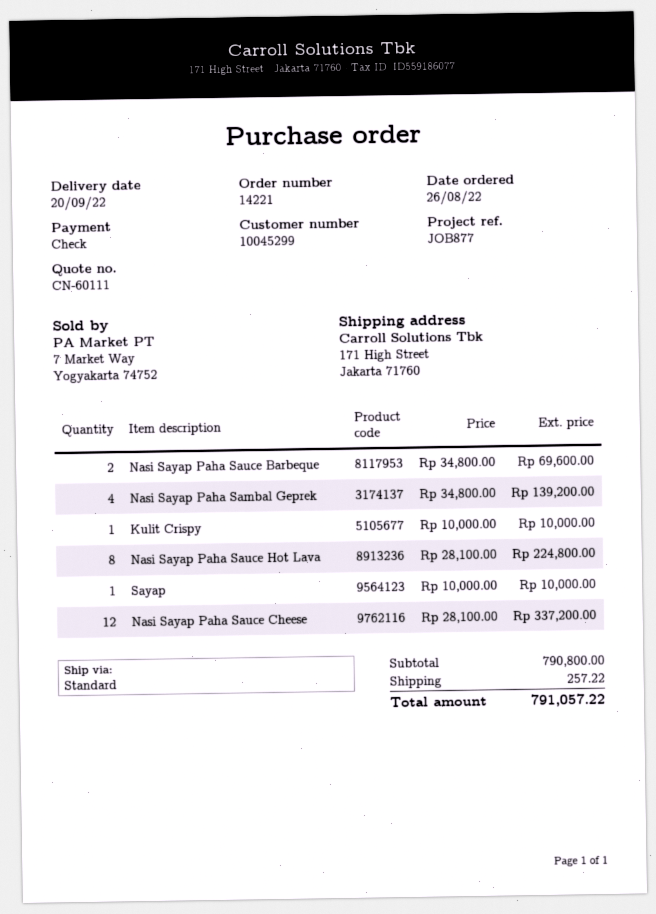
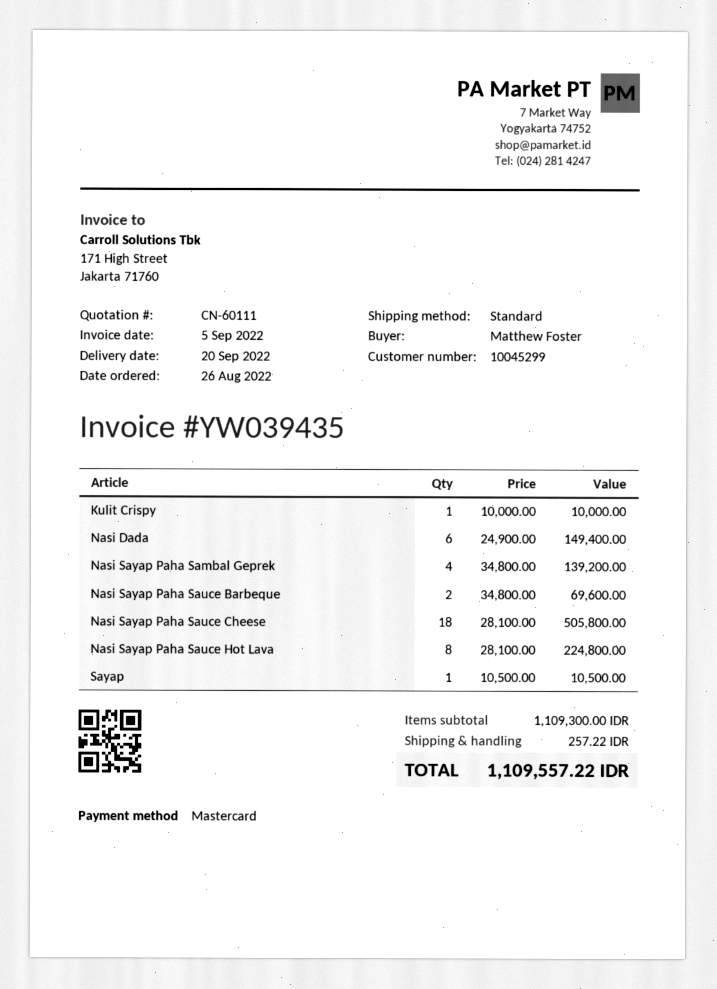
payment method: cheque -> Mastercard
Sayap: 1 x 10000.00 = 10000.00 -> 1 x 10500.00 = 10500.00
Nasi Sayap Paha Sauce Cheese: 12 x 28100.00 = 337200.00 -> 18 x 28100.00 = 505800.00
Nasi Dada: none -> 6 x 24900.00 = 149400.00
subtotal: 790800.00 -> 1109300.00
total: 791057.22 -> 1109557.22

